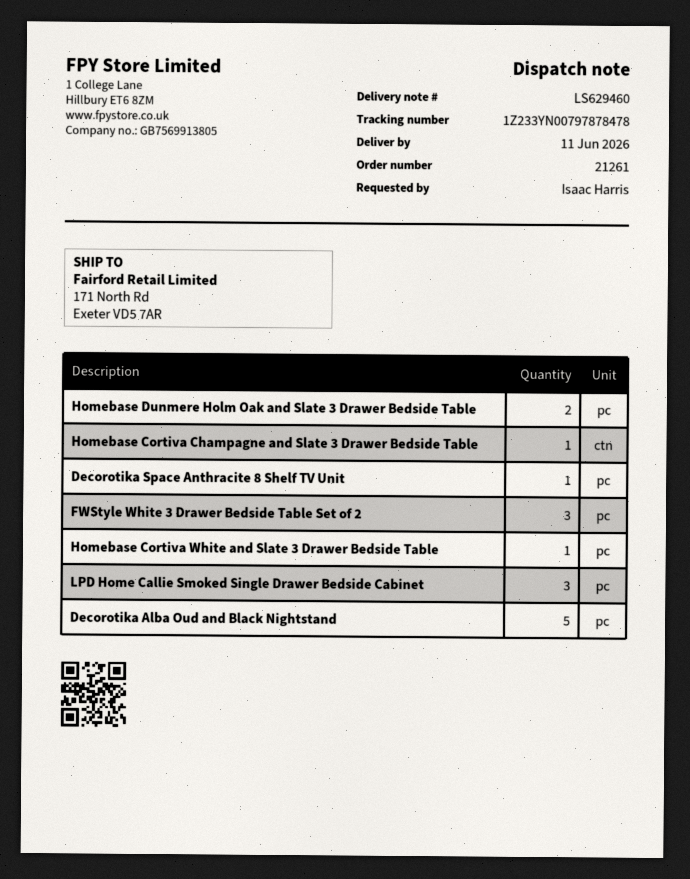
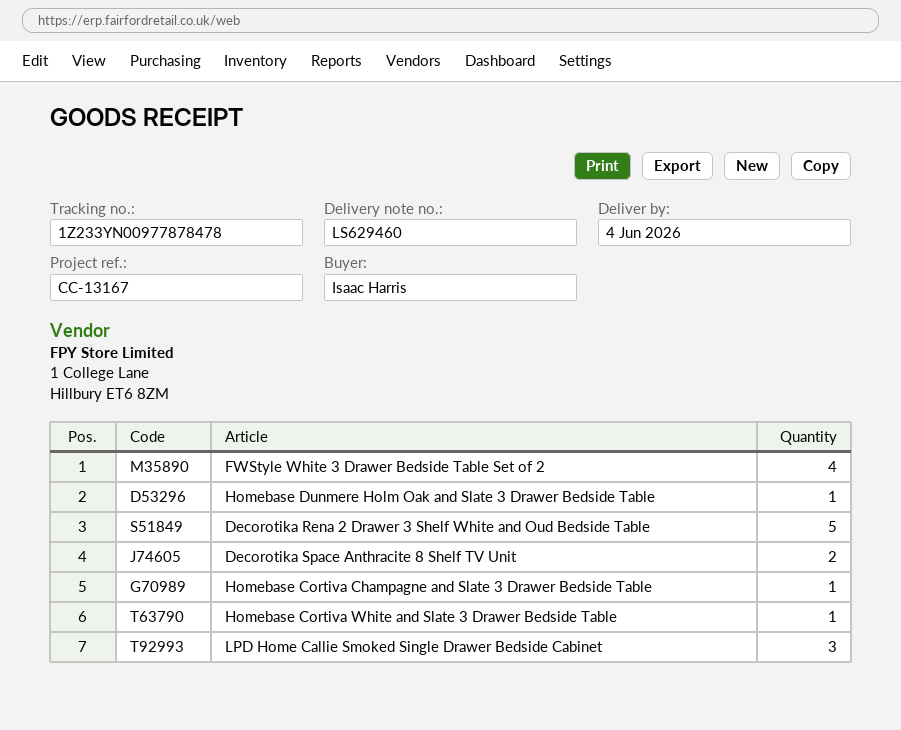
delivery date: 2026-06-11 -> 2026-06-04
tracking number: 1Z233YN00797878478 -> 1Z233YN00977878478
Homebase Dunmere Holm Oak and Slate 3 Drawer Bedside Table: 2 -> 1
Decorotika Space Anthracite 8 Shelf TV Unit: 1 -> 2
FWStyle White 3 Drawer Bedside Table Set of 2: 3 -> 4
Decorotika Alba Oud and Black Nightstand: 5 -> none
Decorotika Rena 2 Drawer 3 Shelf White and Oud Bedside Table: none -> 5

